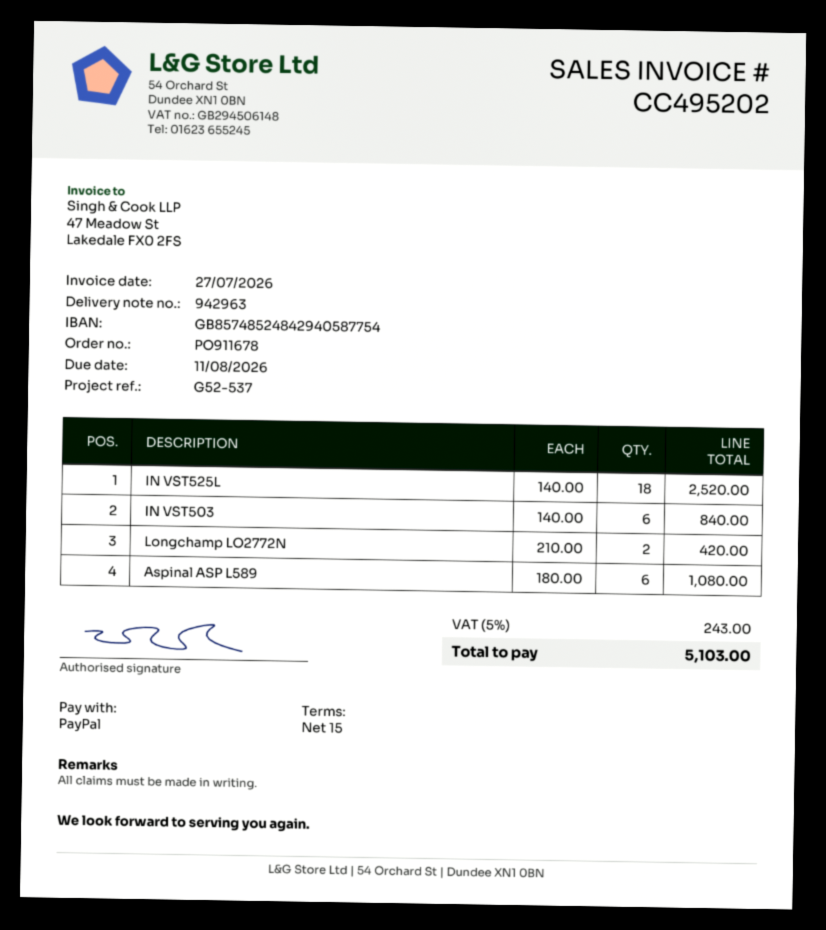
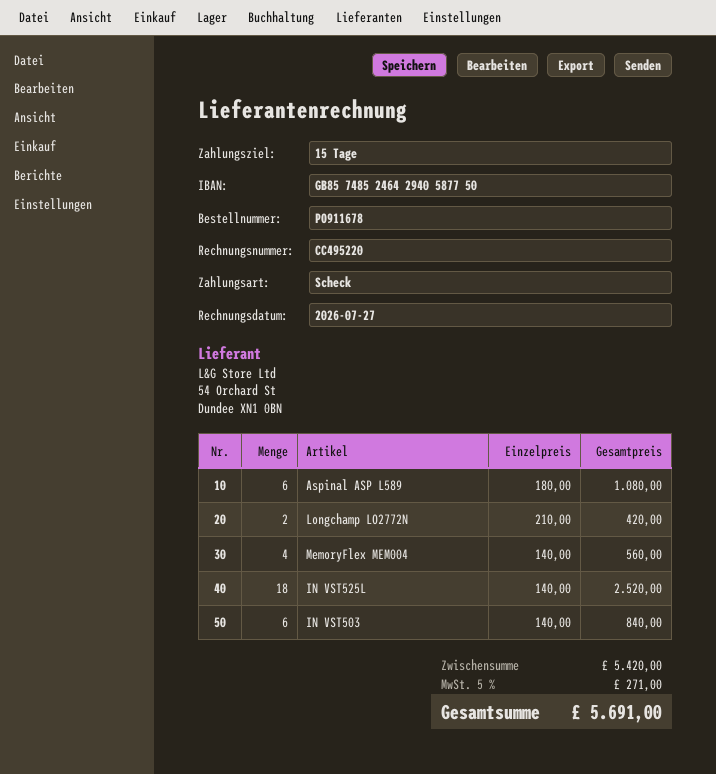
invoice number: CC495202 -> CC495220
payment method: PayPal -> cheque
bank account: GB85748524842940587754 -> GB85748524642940587750
MemoryFlex MEM004: none -> 4 x 140.00 = 560.00
tax: 5% = 243.00 -> 5% = 271.00
total: 5103.00 -> 5691.00

